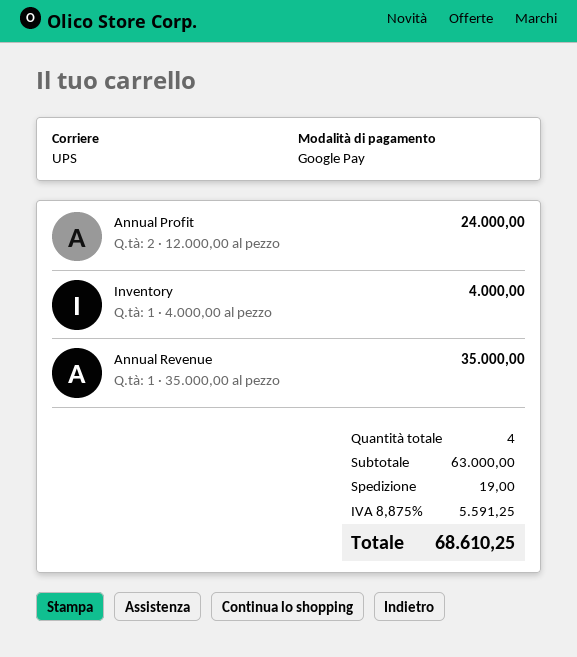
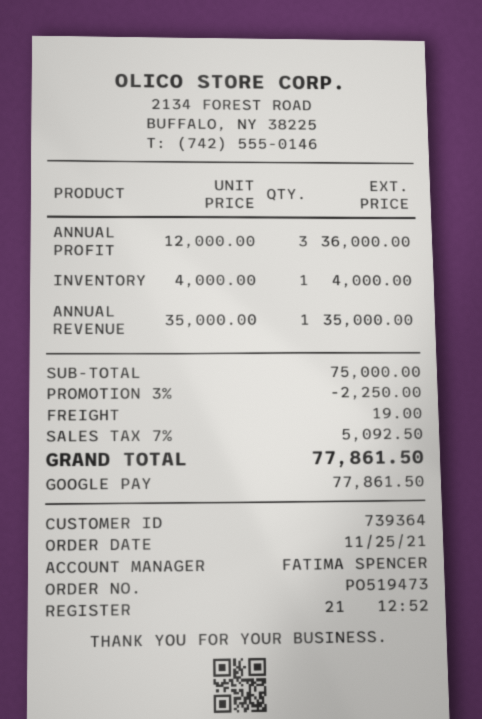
Annual Profit: 2 x 12000.00 = 24000.00 -> 3 x 12000.00 = 36000.00
subtotal: 63000.00 -> 75000.00
discount: none -> 3% = 2250.00
tax: 8.875% = 5591.25 -> 7% = 5092.50
total: 68610.25 -> 77861.50

